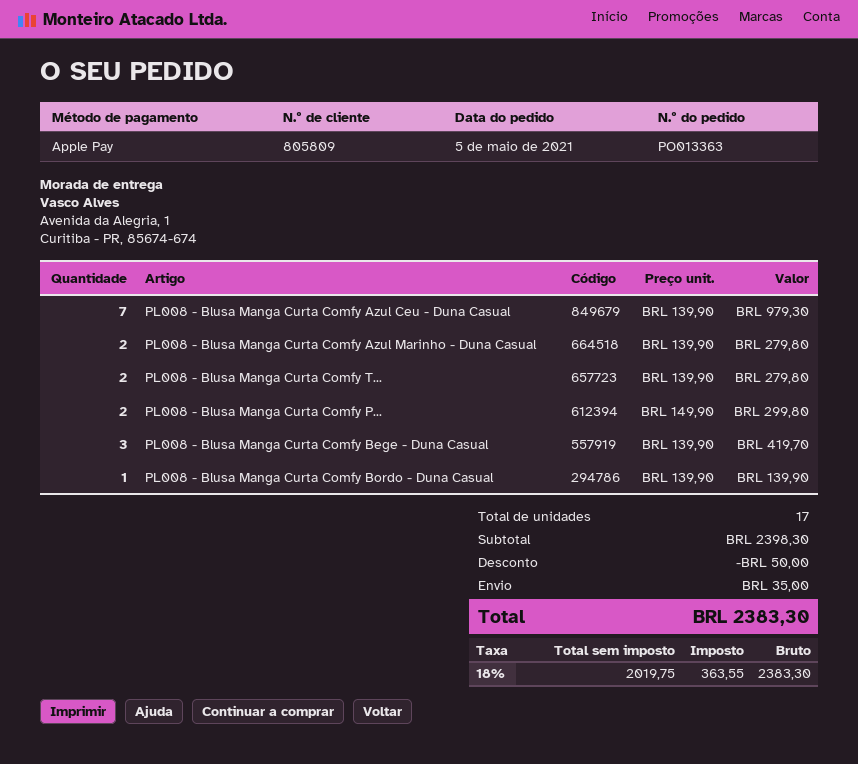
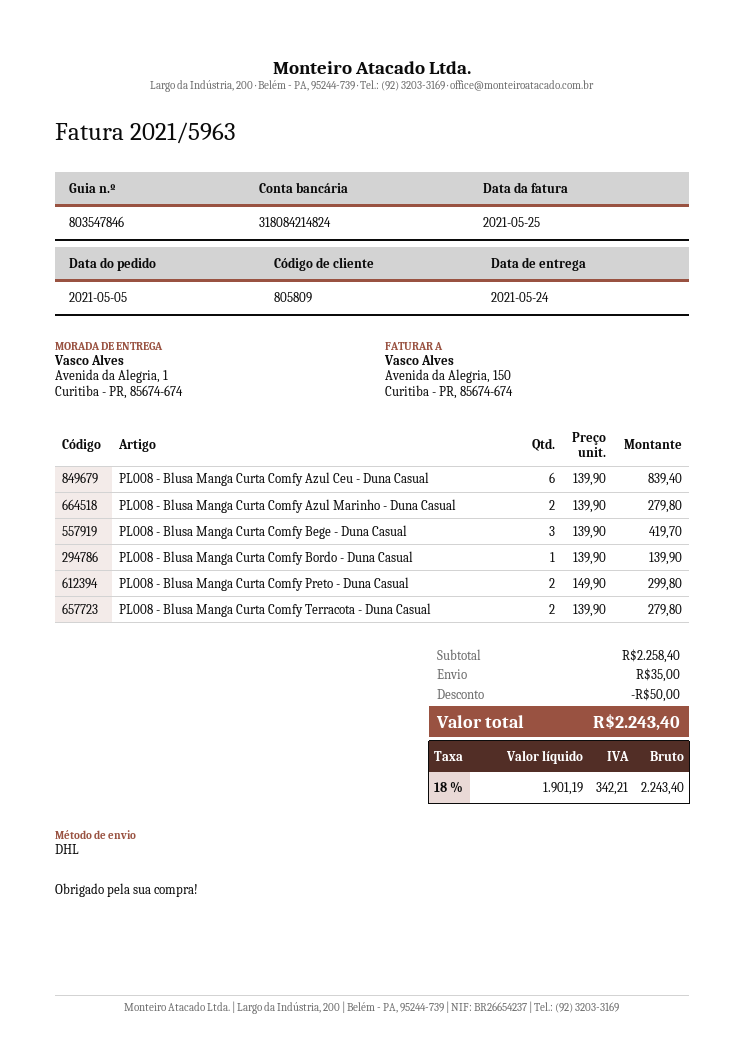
PL008 - Blusa Manga Curta Comfy Azul Ceu - Duna Casual: 7 x 139.90 = 979.30 -> 6 x 139.90 = 839.40
subtotal: 2398.30 -> 2258.40
net: 2019.75 -> 1901.19
tax: 18% = 363.55 -> 18% = 342.21
total: 2383.30 -> 2243.40

